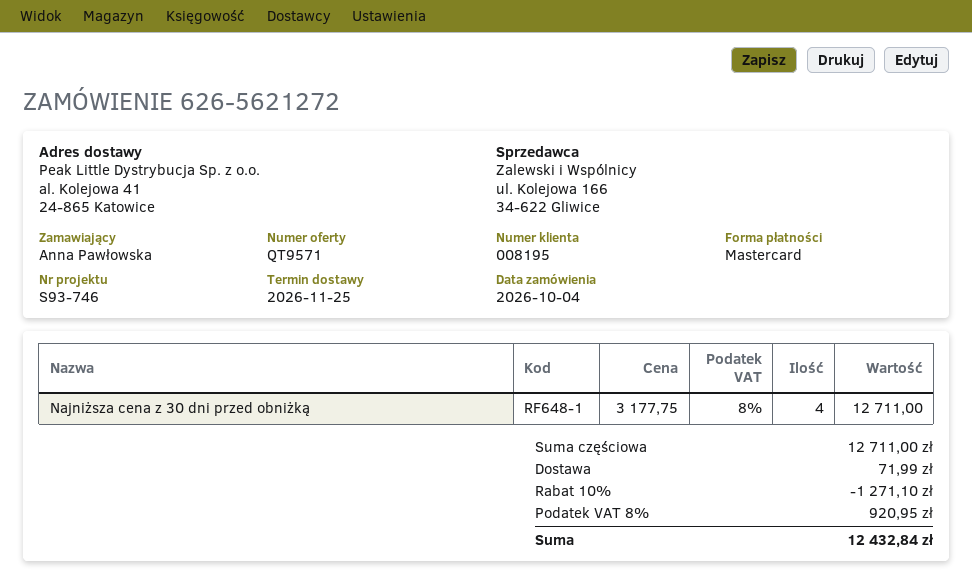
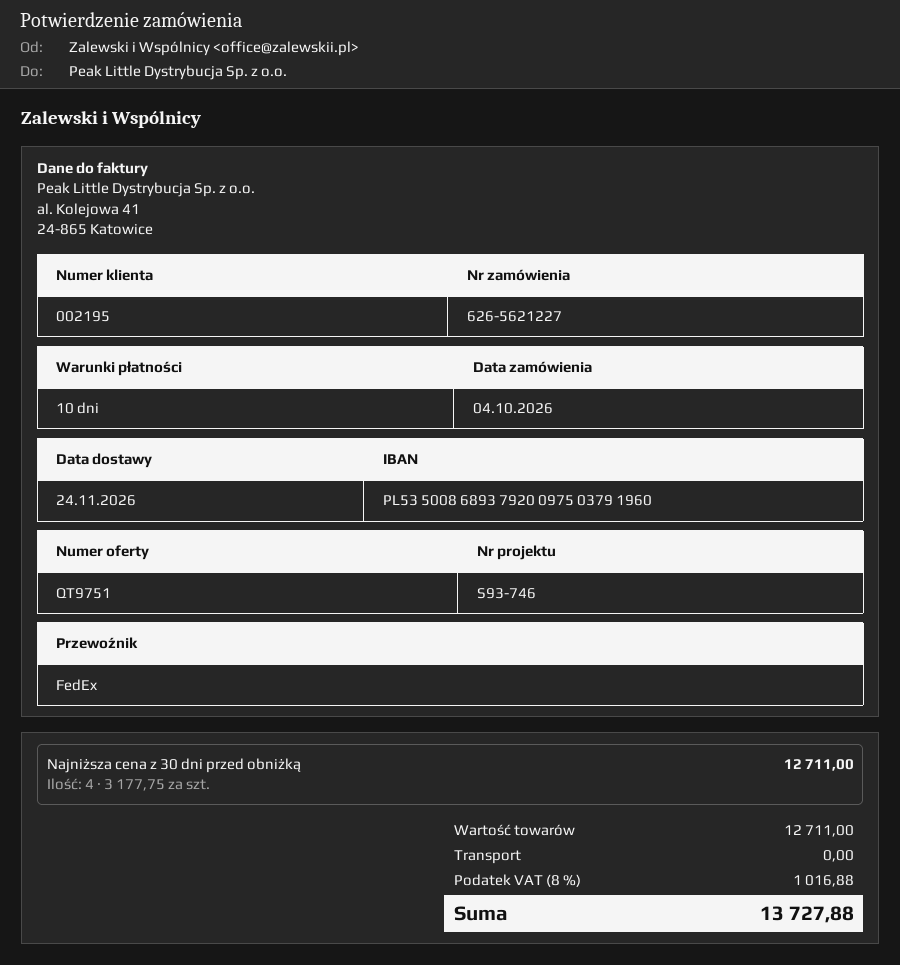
quote number: QT9571 -> QT9751
order number: 626-5621272 -> 626-5621227
delivery date: 2026-11-25 -> 2026-11-24
customer number: 008195 -> 002195
discount: 10% = 1271.10 -> none
shipping: 71.99 -> 0.00
tax: 8% = 920.95 -> 8% = 1016.88
total: 12432.84 -> 13727.88

